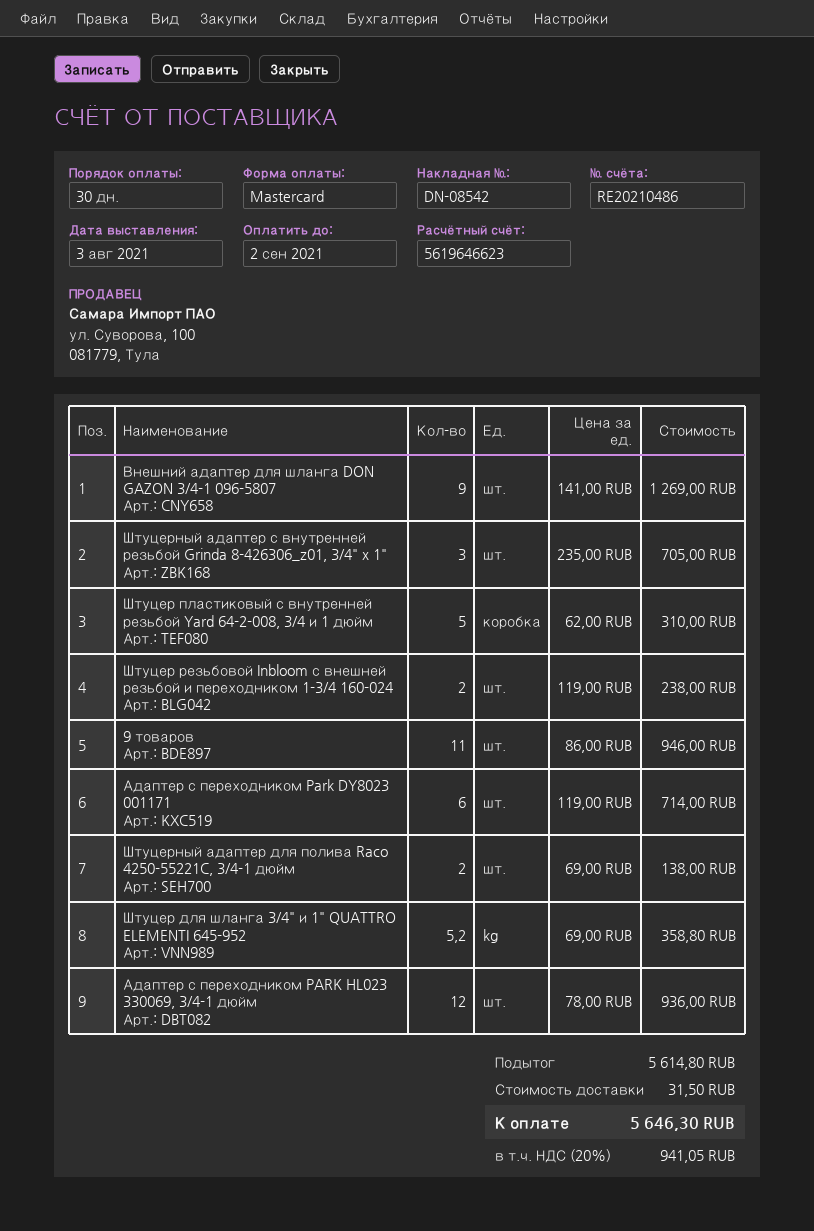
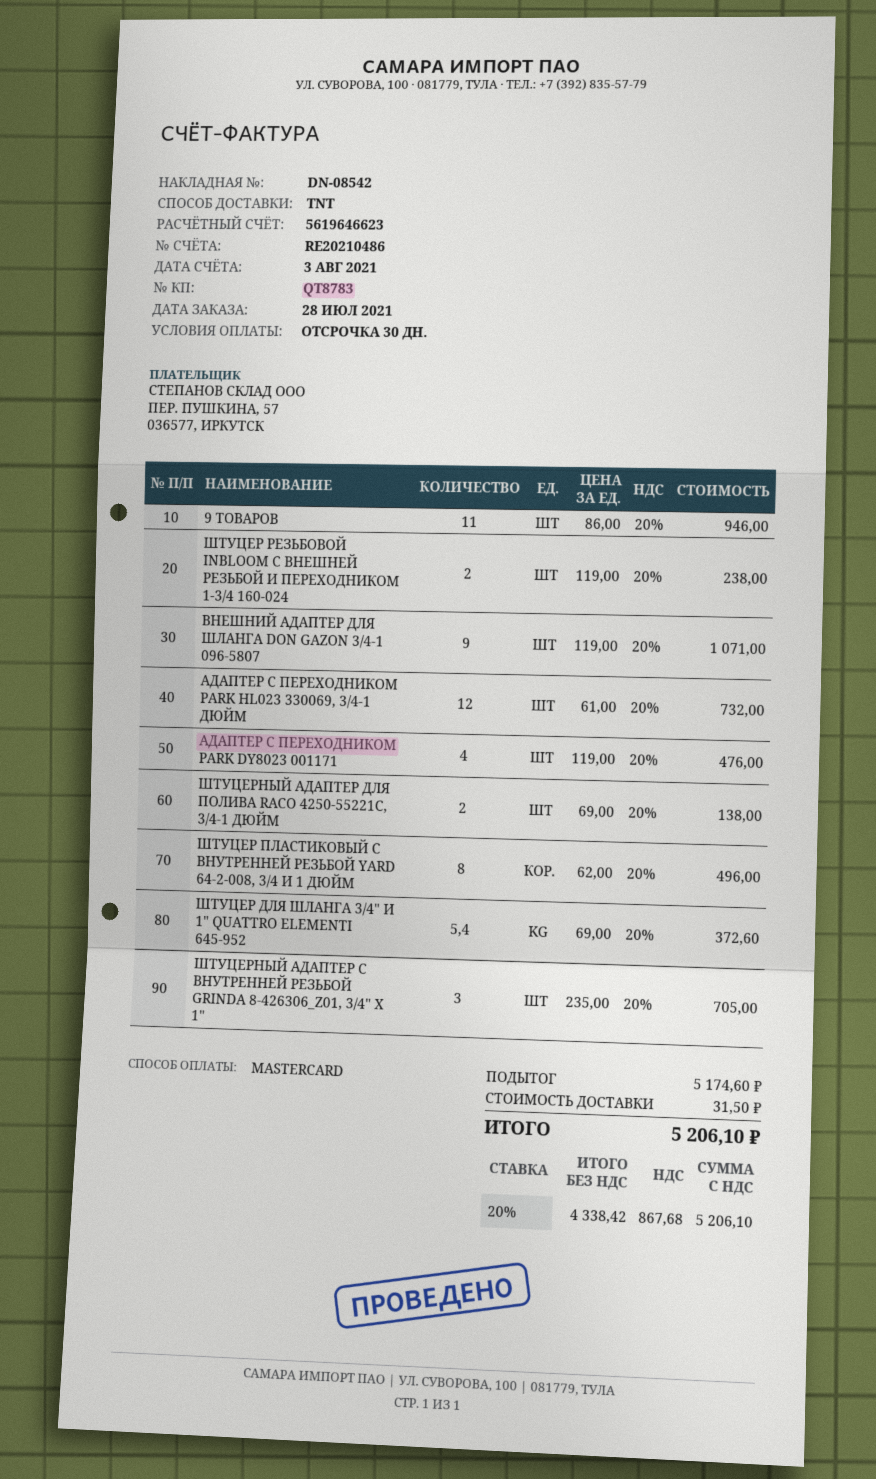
Внешний адаптер для шланга DON GAZON 3/4-1 096-5807: 9 x 141.00 = 1269.00 -> 9 x 119.00 = 1071.00
Штуцер пластиковый с внутренней резьбой Yard 64-2-008, 3/4 и 1 дюйм: 5 x 62.00 = 310.00 -> 8 x 62.00 = 496.00
Адаптер с переходником Park DY8023 001171: 6 x 119.00 = 714.00 -> 4 x 119.00 = 476.00
Штуцер для шланга 3/4" и 1" QUATTRO ELEMENTI 645-952: 5.2 x 69.00 = 358.80 -> 5.4 x 69.00 = 372.60
Адаптер с переходником PARK HL023 330069, 3/4-1 дюйм: 12 x 78.00 = 936.00 -> 12 x 61.00 = 732.00
subtotal: 5614.80 -> 5174.60
tax: 20% = 941.05 -> 20% = 867.68
total: 5646.30 -> 5206.10

